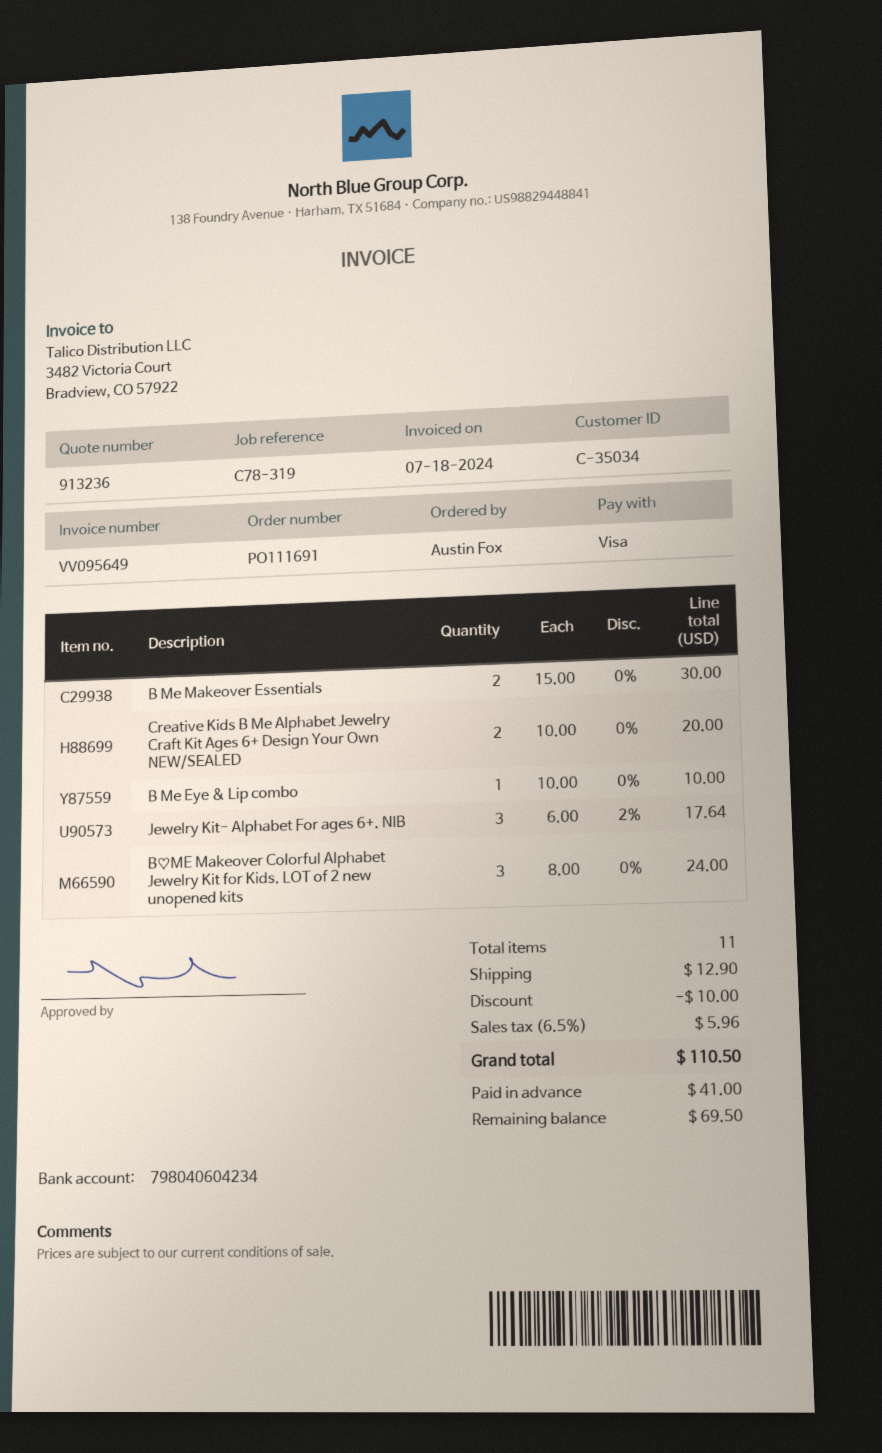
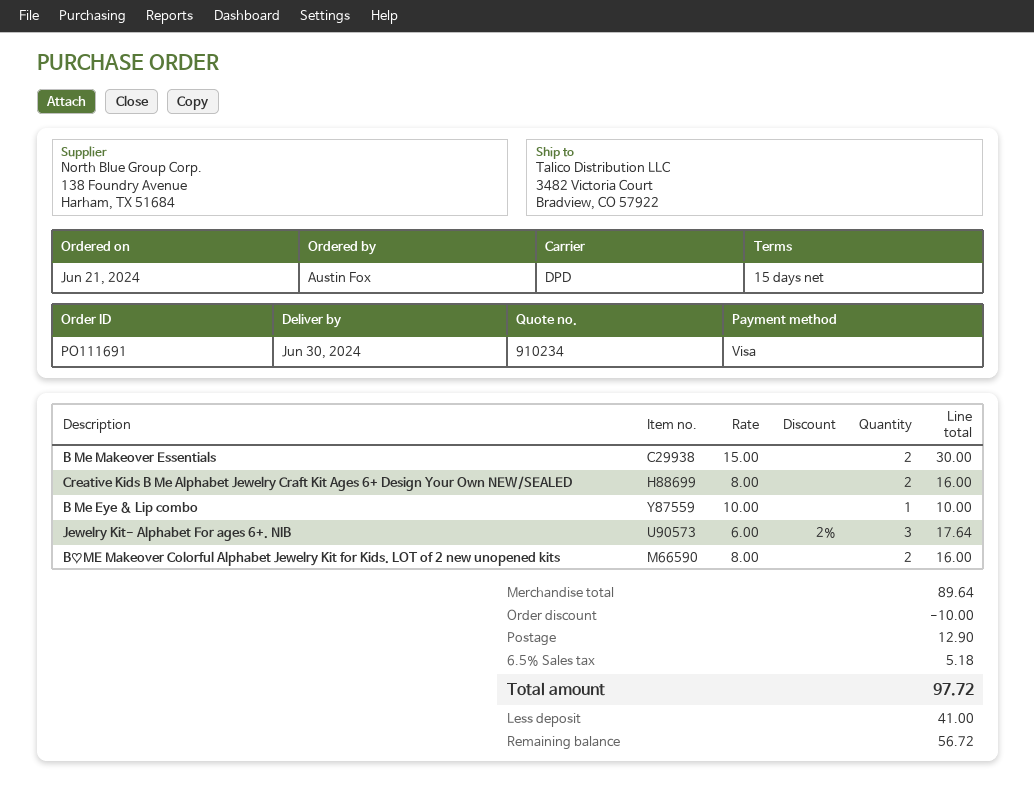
quote number: 913236 -> 910234
Creative Kids B Me Alphabet Jewelry Craft Kit Ages 6+ Design Your Own NEW/SEALED: 2 x 10.00 = 20.00 -> 2 x 8.00 = 16.00
B♡ME Makeover Colorful Alphabet Jewelry Kit for Kids. LOT of 2 new unopened kits: 3 x 8.00 = 24.00 -> 2 x 8.00 = 16.00
tax: 6.5% = 5.96 -> 6.5% = 5.18
total: 110.50 -> 97.72
balance: 69.50 -> 56.72

